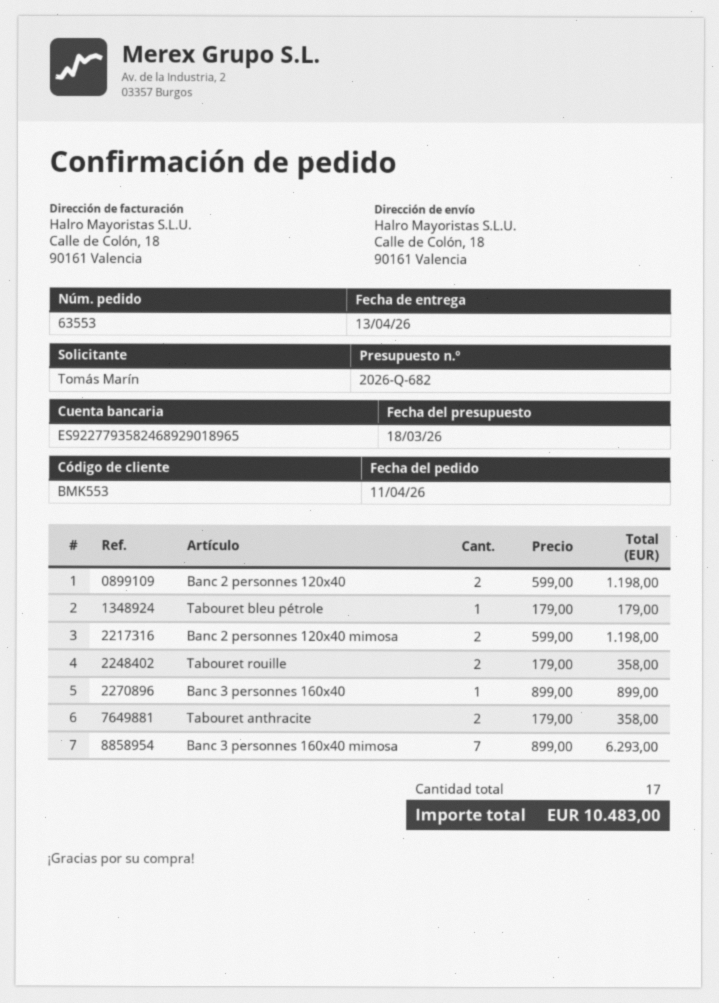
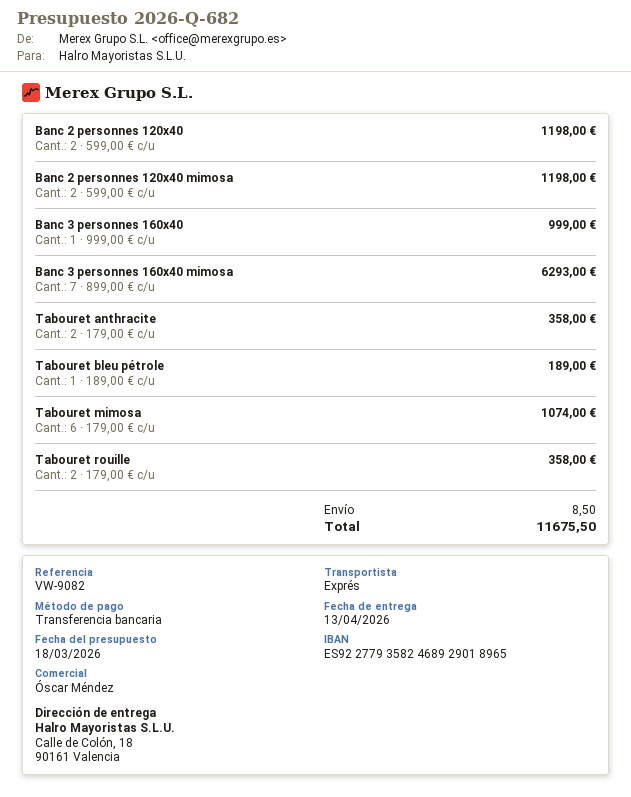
Tabouret bleu pétrole: 1 x 179.00 = 179.00 -> 1 x 189.00 = 189.00
Banc 3 personnes 160x40: 1 x 899.00 = 899.00 -> 1 x 999.00 = 999.00
Tabouret mimosa: none -> 6 x 179.00 = 1074.00
shipping: none -> 8.50
total: 10483.00 -> 11675.50

